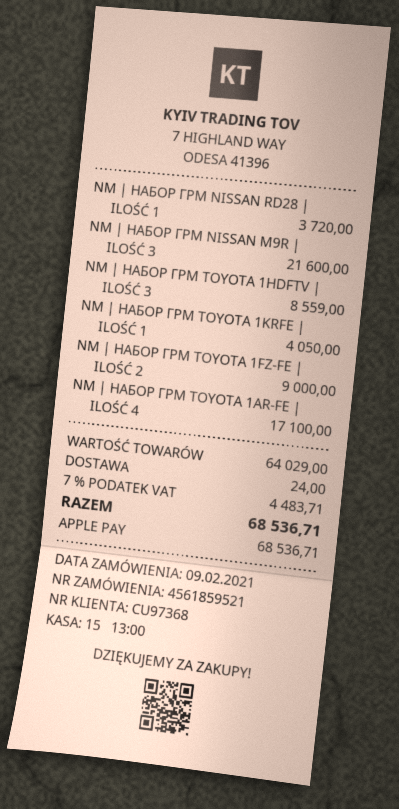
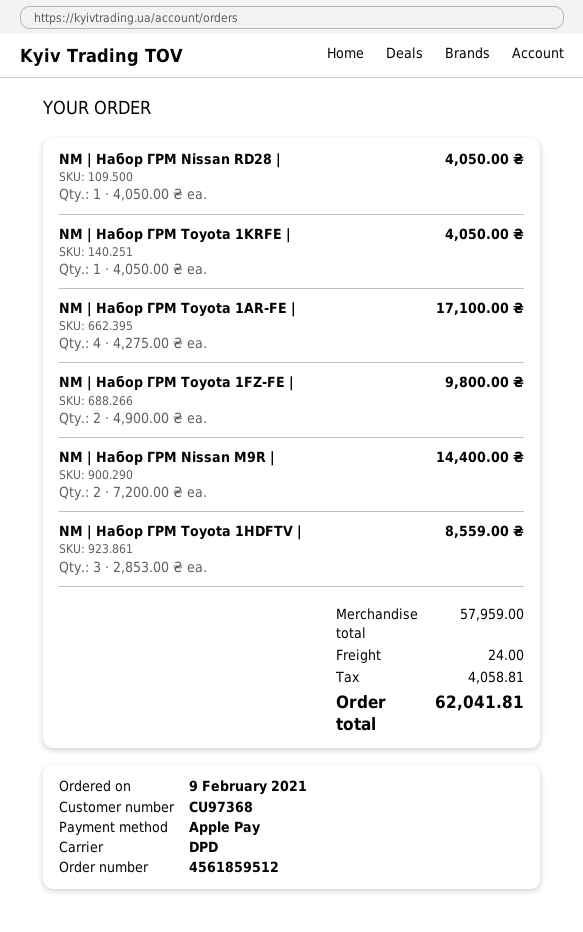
order number: 4561859521 -> 4561859512
NM | НАБОР ГРМ NISSAN RD28 |: 1 for 3720.00 -> 1 for 4050.00
NM | НАБОР ГРМ NISSAN M9R |: 3 for 21600.00 -> 2 for 14400.00
NM | НАБОР ГРМ TOYOTA 1FZ-FE |: 2 for 9000.00 -> 2 for 9800.00
subtotal: 64029.00 -> 57959.00
tax: 4483.71 -> 4058.81
total: 68536.71 -> 62041.81

